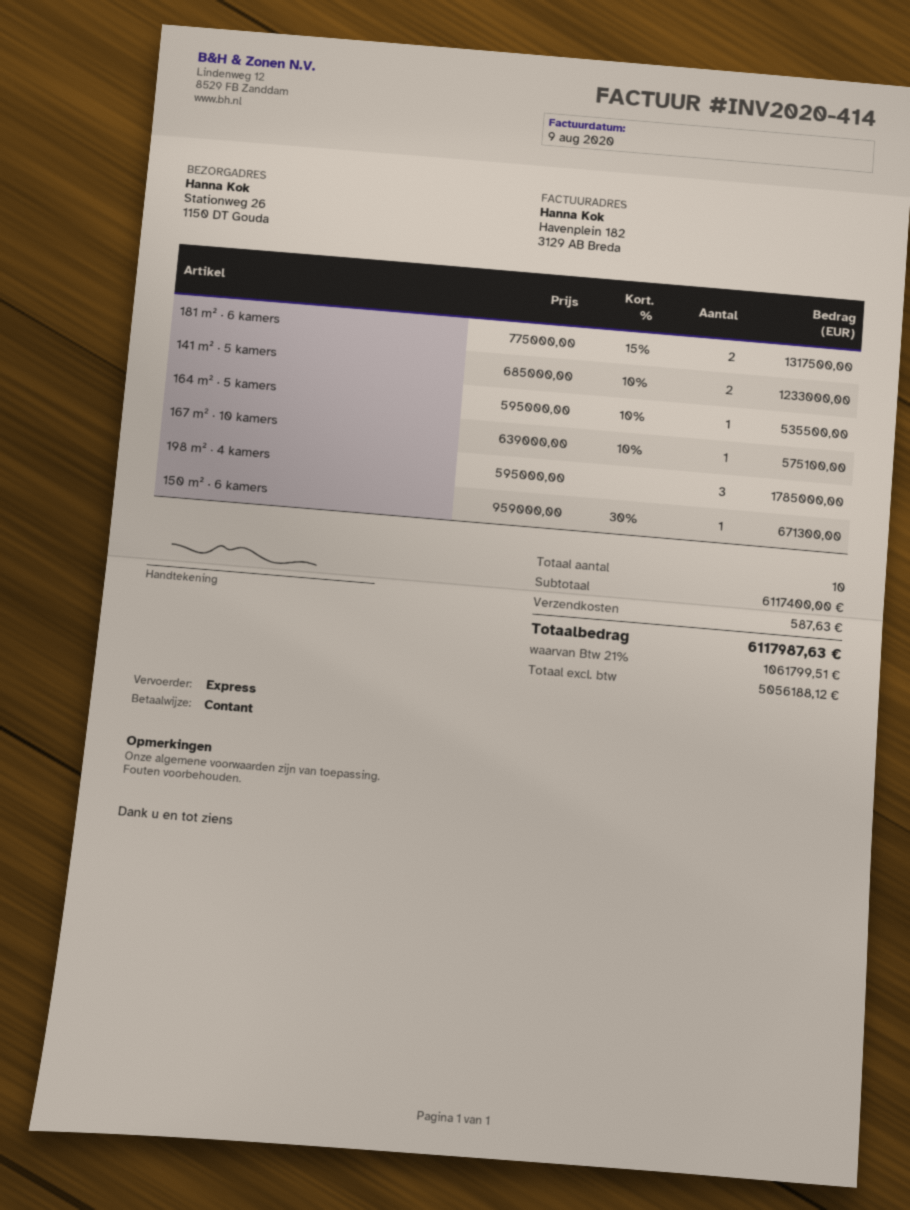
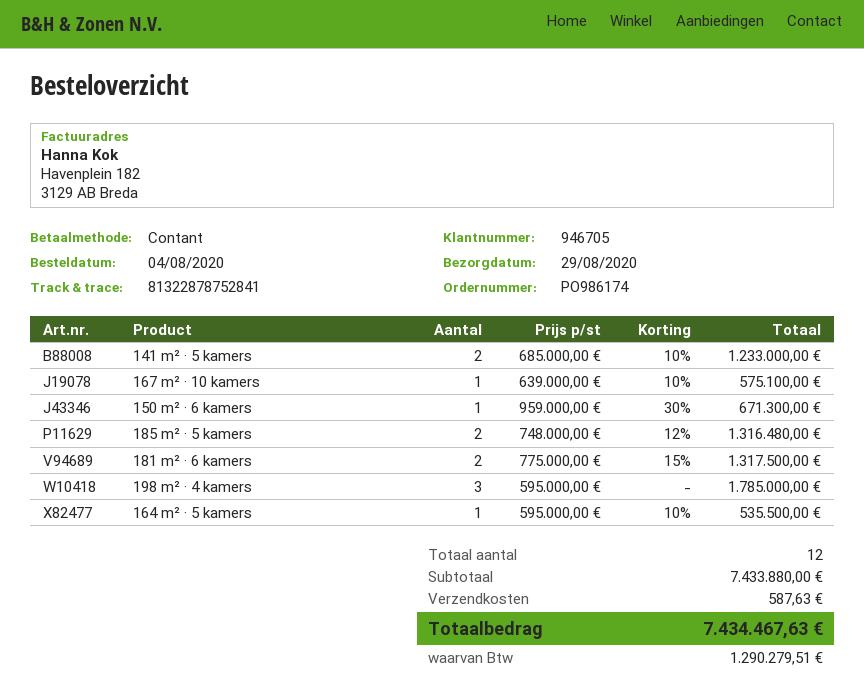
185 m² · 5 kamers: none -> 2 x 748000.00 - 12% = 1316480.00
total quantity: 10 -> 12
subtotal: 6117400.00 -> 7433880.00
tax: 1061799.51 -> 1290279.51
total: 6117987.63 -> 7434467.63

